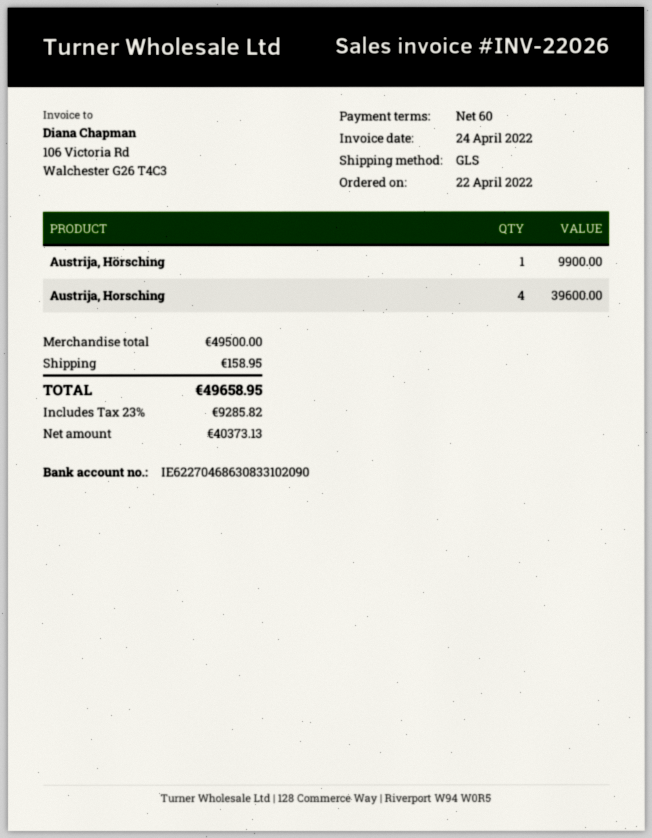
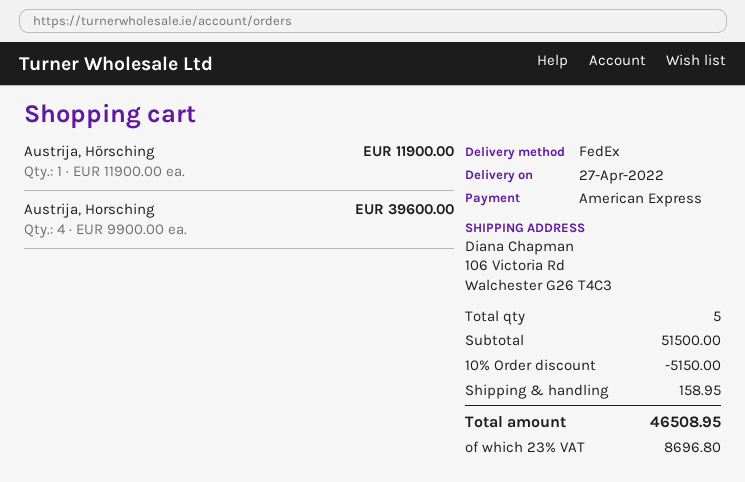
shipping method: GLS -> FedEx
Austrija, Hörsching: 1 for 9900.00 -> 1 for 11900.00
subtotal: 49500.00 -> 51500.00
discount: none -> 10% = 5150.00
tax: 23% = 9285.82 -> 23% = 8696.80
total: 49658.95 -> 46508.95

